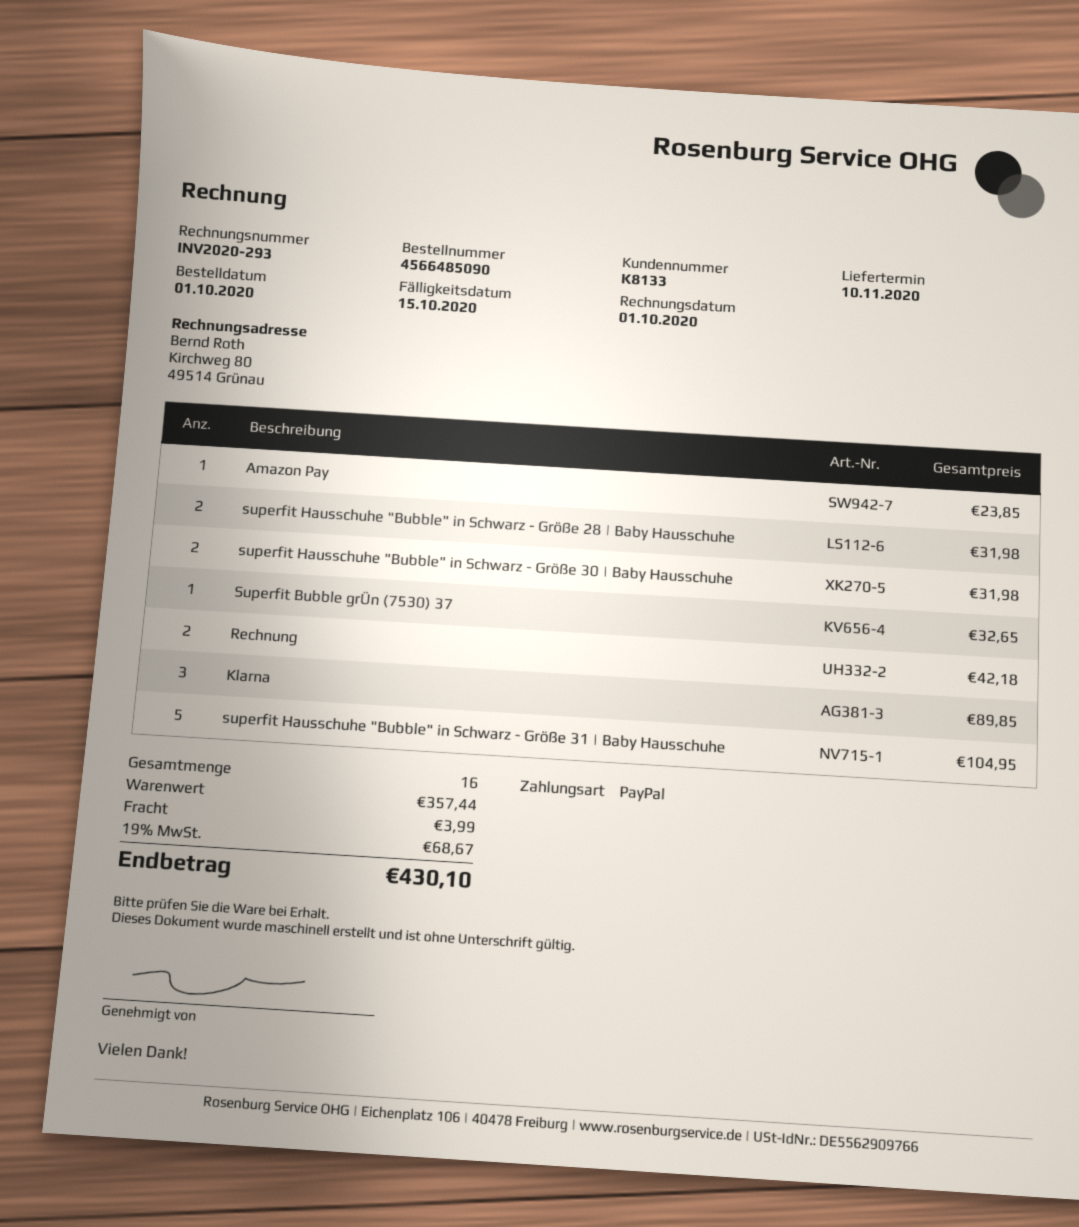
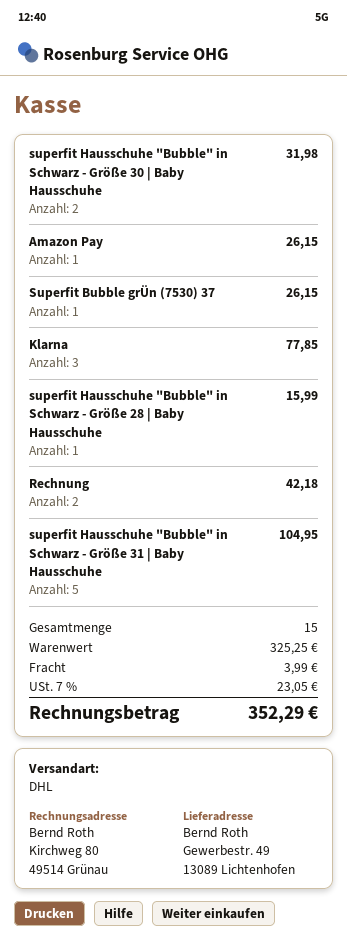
Amazon Pay: 1 for 23.85 -> 1 for 26.15
superfit Hausschuhe "Bubble" in Schwarz - Größe 28 | Baby Hausschuhe: 2 for 31.98 -> 1 for 15.99
Superfit Bubble grÜn (7530) 37: 1 for 32.65 -> 1 for 26.15
Klarna: 3 for 89.85 -> 3 for 77.85
total quantity: 16 -> 15
subtotal: 357.44 -> 325.25
tax: 19% = 68.67 -> 7% = 23.05
total: 430.10 -> 352.29

